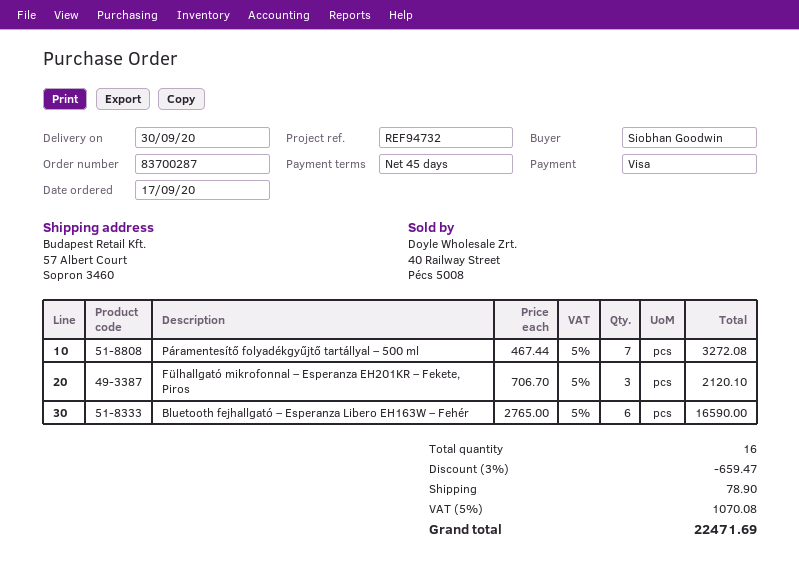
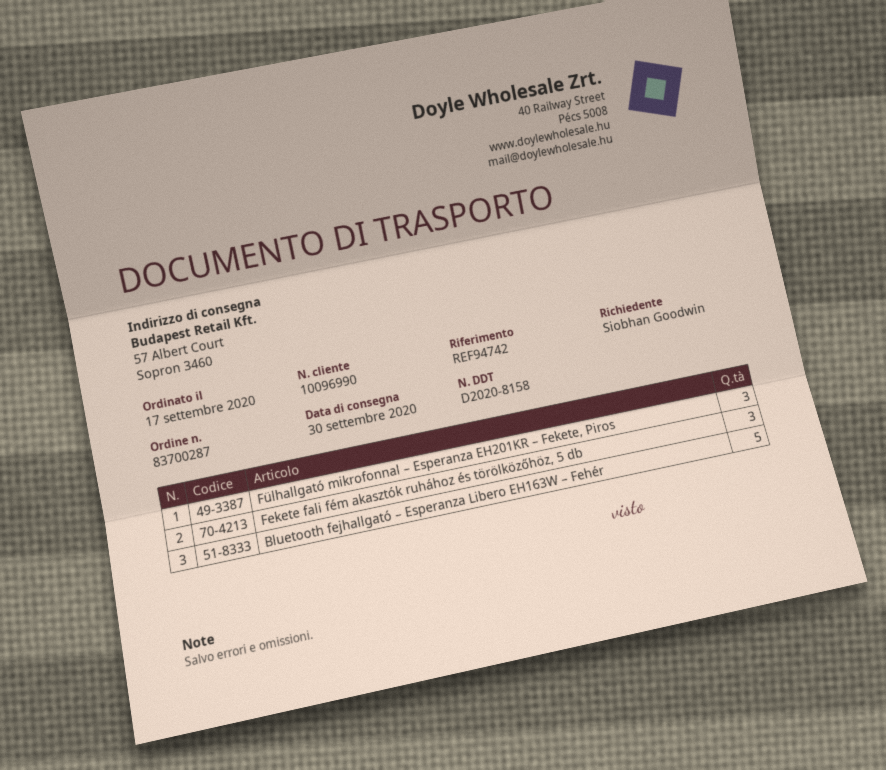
reference: REF94732 -> REF94742
Páramentesítő folyadékgyűjtő tartállyal – 500 ml: 7 -> none
Bluetooth fejhallgató – Esperanza Libero EH163W – Fehér: 6 -> 5
Fekete fali fém akasztók ruhához és törölközőhöz, 5 db: none -> 3

